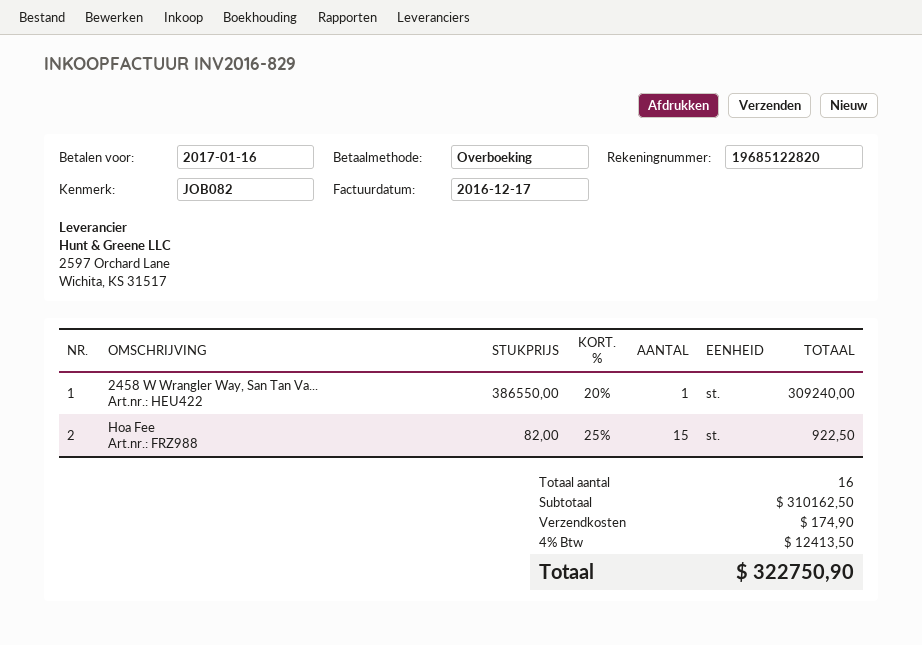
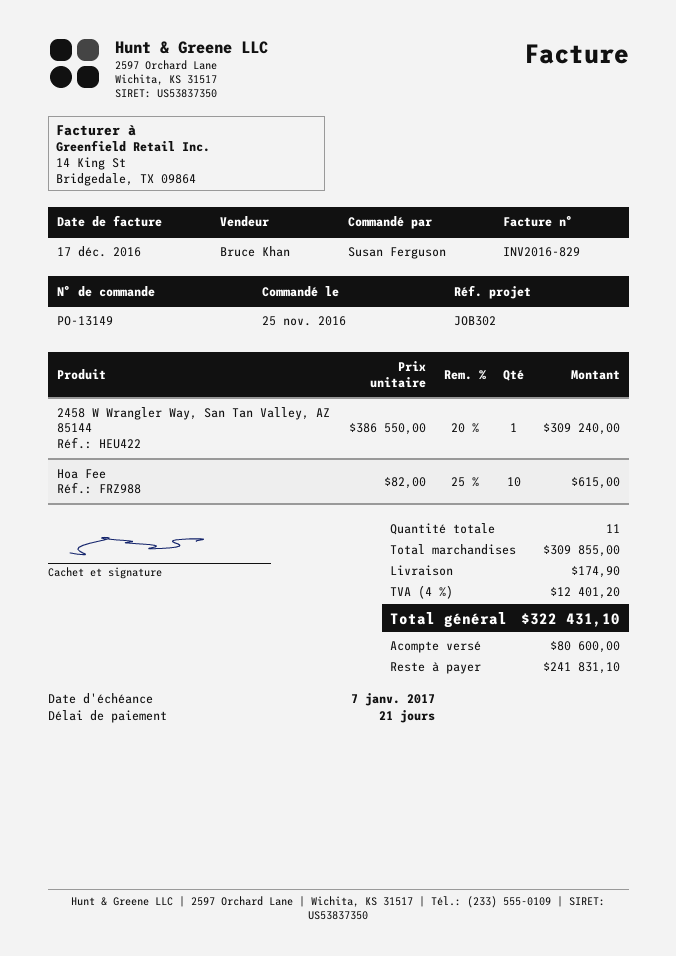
due date: 2017-01-16 -> 2017-01-07
reference: JOB082 -> JOB302
Hoa Fee: 15 x 82.00 - 25% = 922.50 -> 10 x 82.00 - 25% = 615.00
total quantity: 16 -> 11
subtotal: 310162.50 -> 309855.00
tax: 4% = 12413.50 -> 4% = 12401.20
total: 322750.90 -> 322431.10

